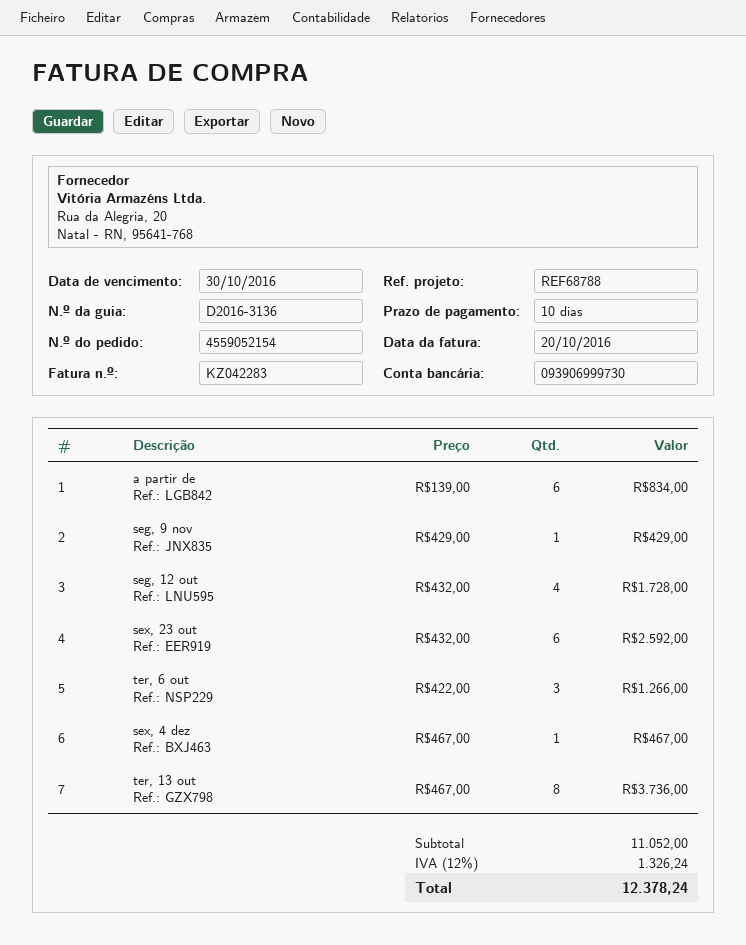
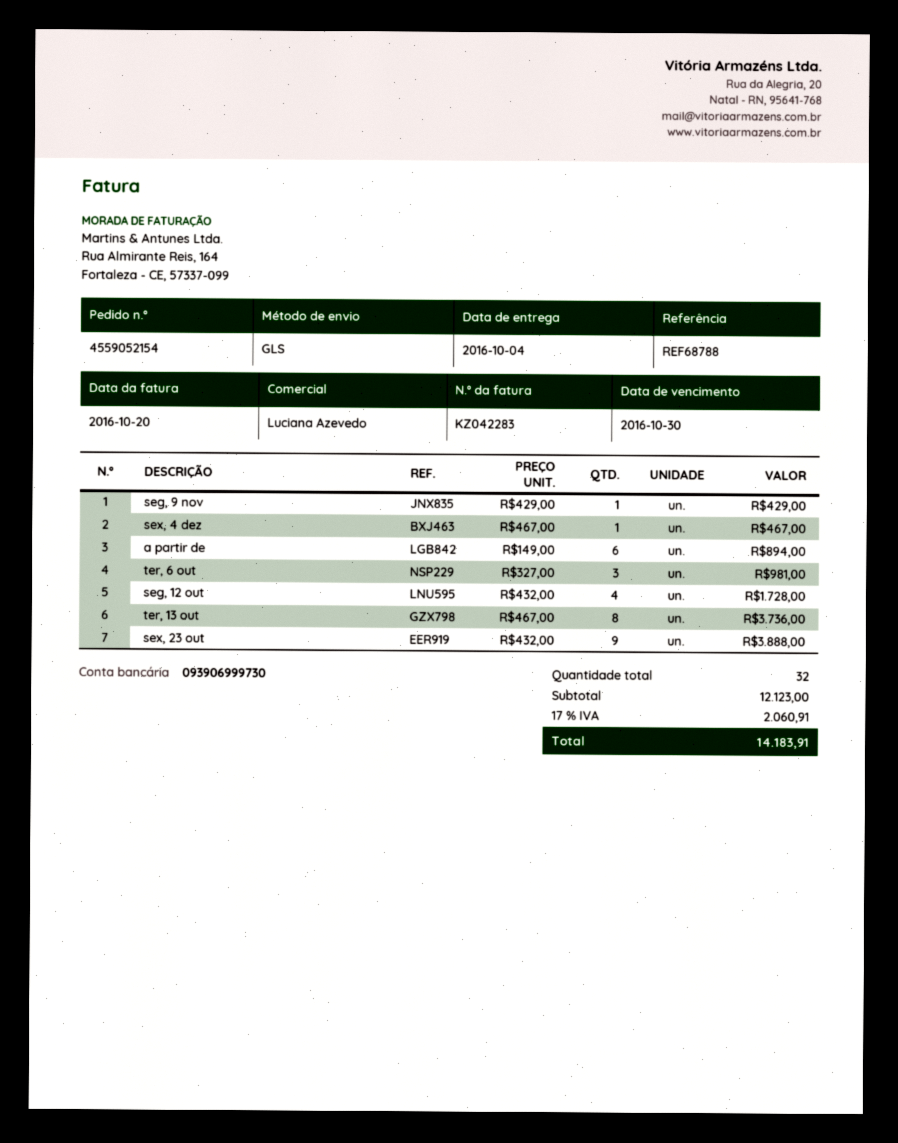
a partir de: 6 x 139.00 = 834.00 -> 6 x 149.00 = 894.00
sex, 23 out: 6 x 432.00 = 2592.00 -> 9 x 432.00 = 3888.00
ter, 6 out: 3 x 422.00 = 1266.00 -> 3 x 327.00 = 981.00
subtotal: 11052.00 -> 12123.00
tax: 12% = 1326.24 -> 17% = 2060.91
total: 12378.24 -> 14183.91

